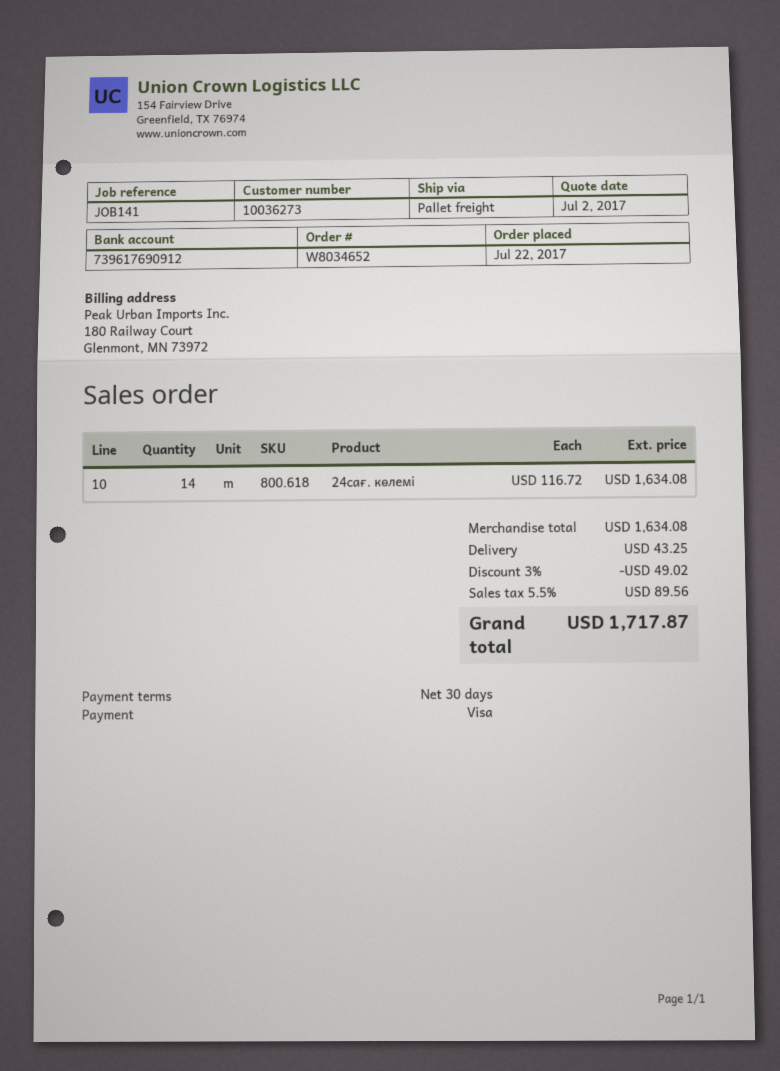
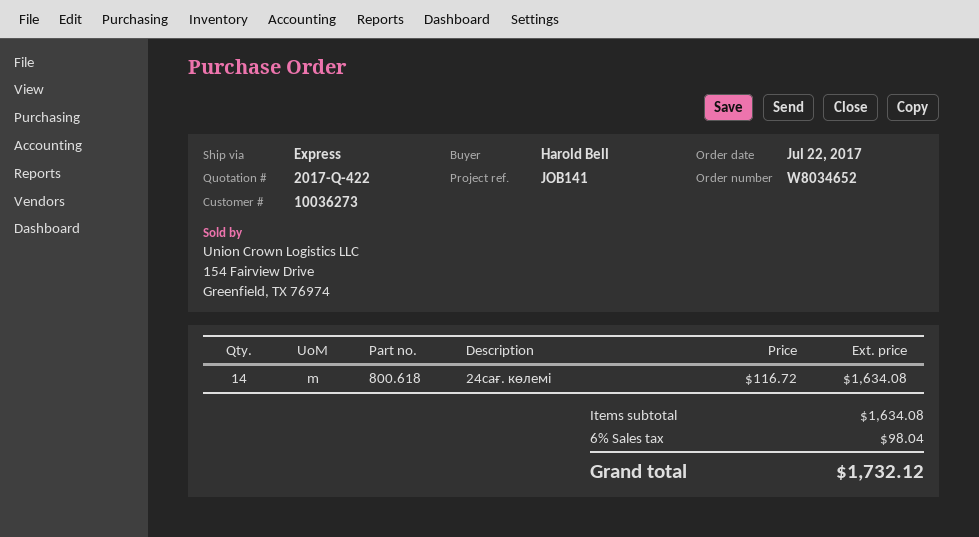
shipping method: pallet freight -> express
discount: 3% = 49.02 -> none
shipping: 43.25 -> none
tax: 5.5% = 89.56 -> 6% = 98.04
total: 1717.87 -> 1732.12

